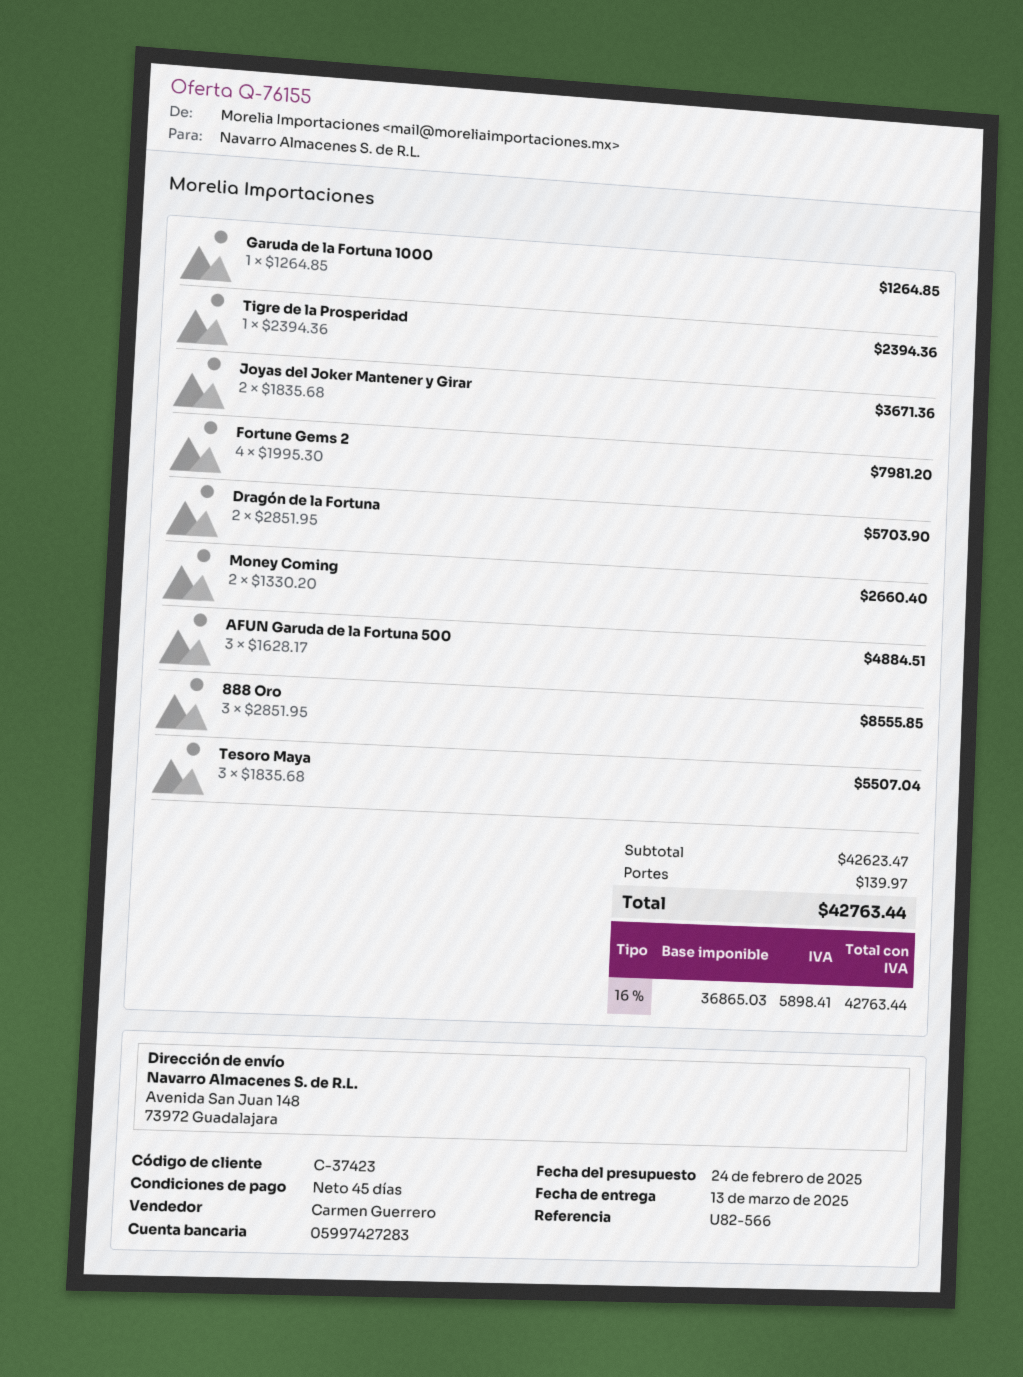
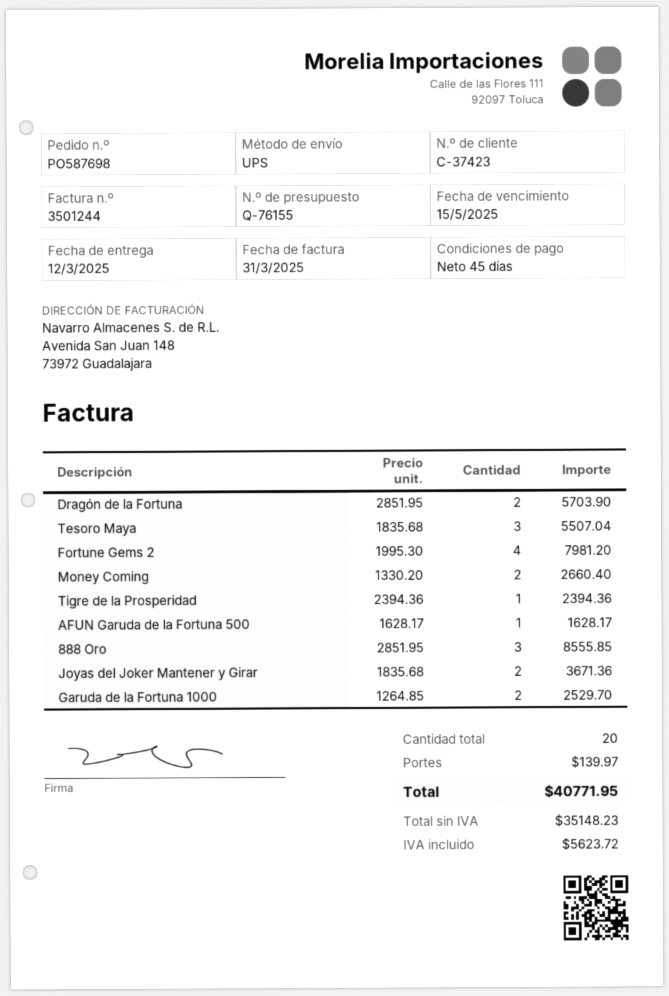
delivery date: 2025-03-13 -> 2025-03-12
Garuda de la Fortuna 1000: 1 x 1264.85 = 1264.85 -> 2 x 1264.85 = 2529.70
AFUN Garuda de la Fortuna 500: 3 x 1628.17 = 4884.51 -> 1 x 1628.17 = 1628.17
net: 36865.03 -> 35148.23
tax: 5898.41 -> 5623.72
total: 42763.44 -> 40771.95

